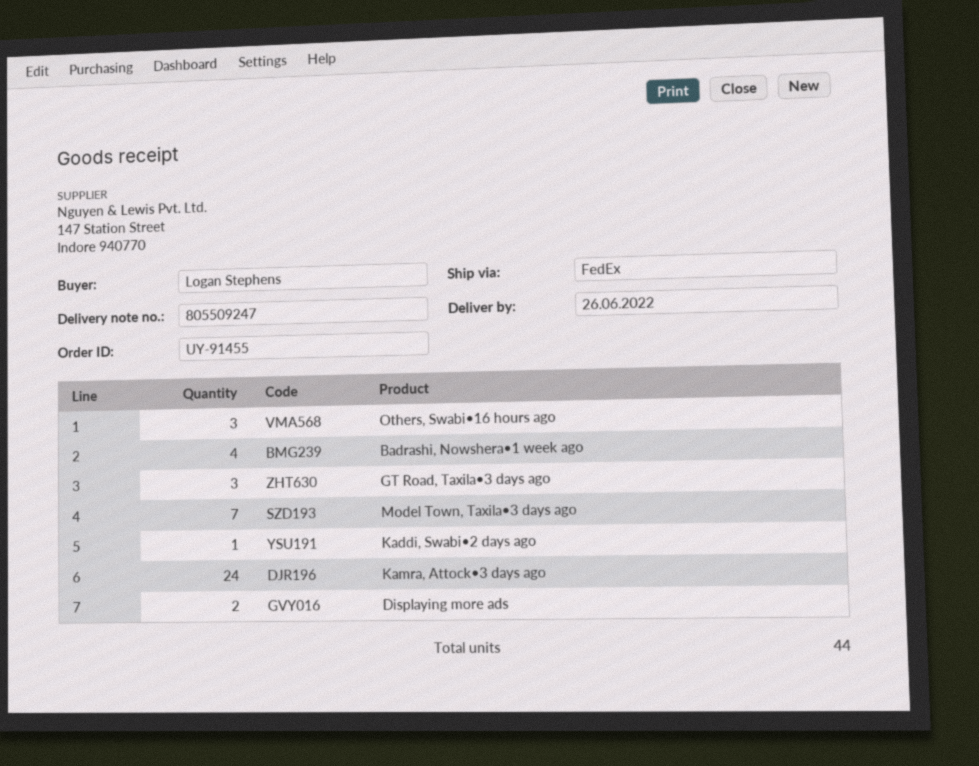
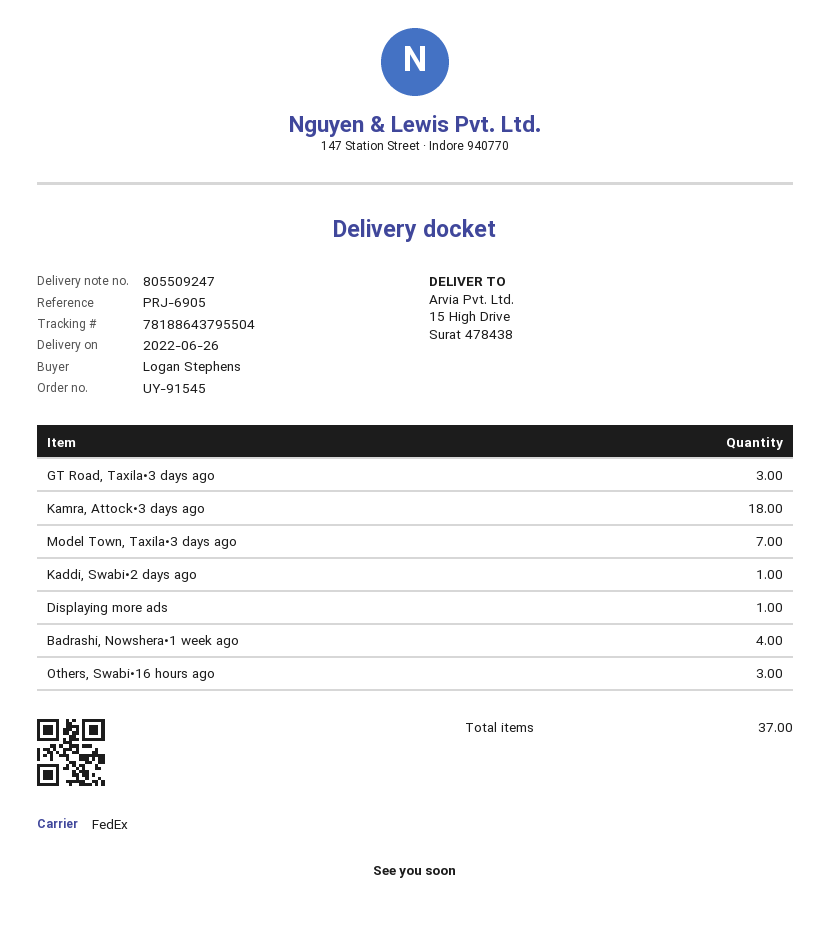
order number: UY-91455 -> UY-91545
Kamra, Attock•3 days ago: 24 -> 18
Displaying more ads: 2 -> 1
total quantity: 44 -> 37

